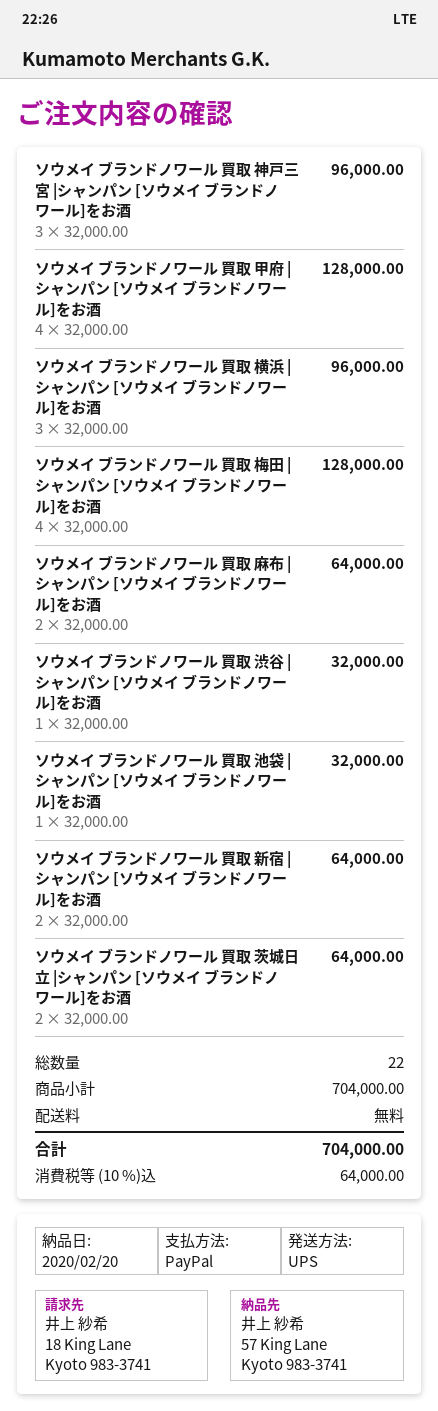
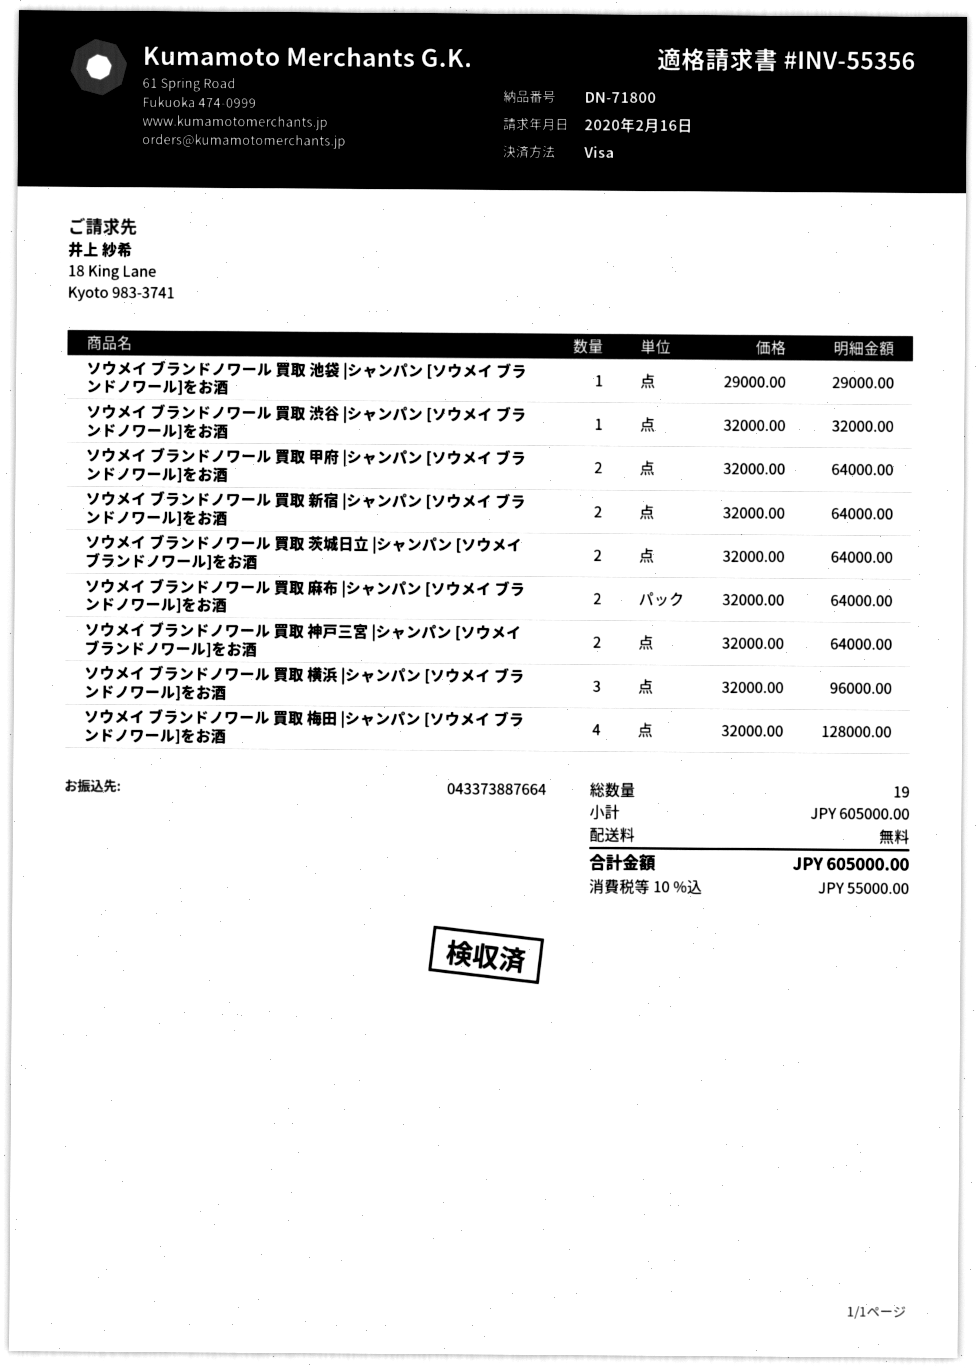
payment method: PayPal -> Visa
ソウメイ ブランドノワール 買取 神戸三宮 |シャンパン [ソウメイ ブランドノワール]をお酒: 3 x 32000.00 = 96000.00 -> 2 x 32000.00 = 64000.00
ソウメイ ブランドノワール 買取 甲府 |シャンパン [ソウメイ ブランドノワール]をお酒: 4 x 32000.00 = 128000.00 -> 2 x 32000.00 = 64000.00
ソウメイ ブランドノワール 買取 池袋 |シャンパン [ソウメイ ブランドノワール]をお酒: 1 x 32000.00 = 32000.00 -> 1 x 29000.00 = 29000.00
total quantity: 22 -> 19
subtotal: 704000.00 -> 605000.00
tax: 10% = 64000.00 -> 10% = 55000.00
total: 704000.00 -> 605000.00

